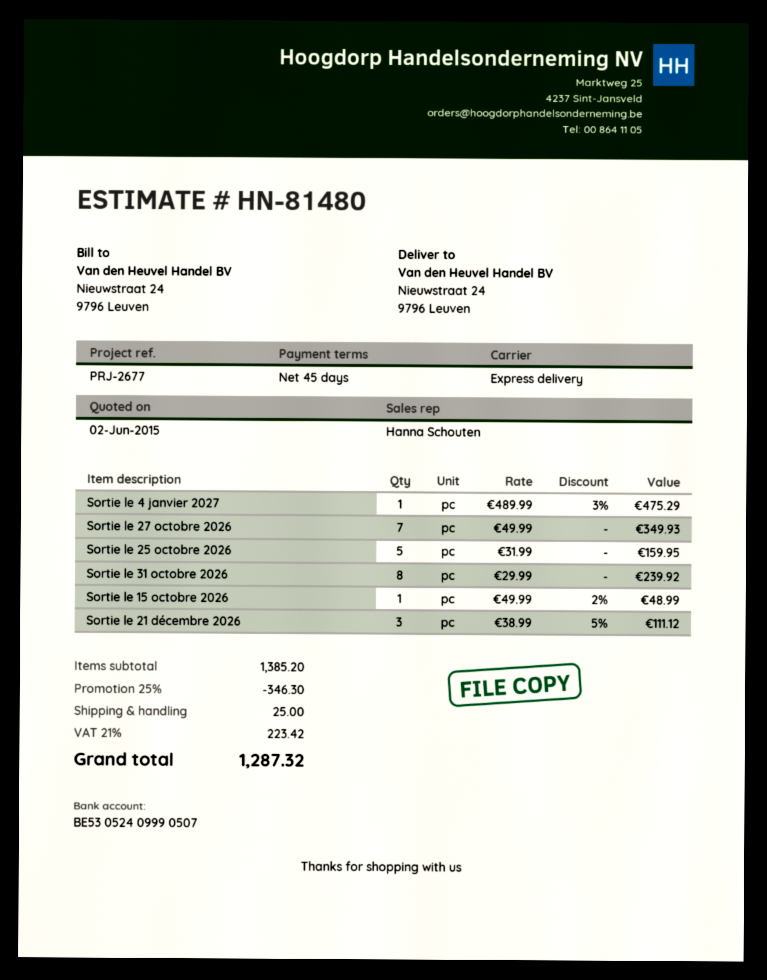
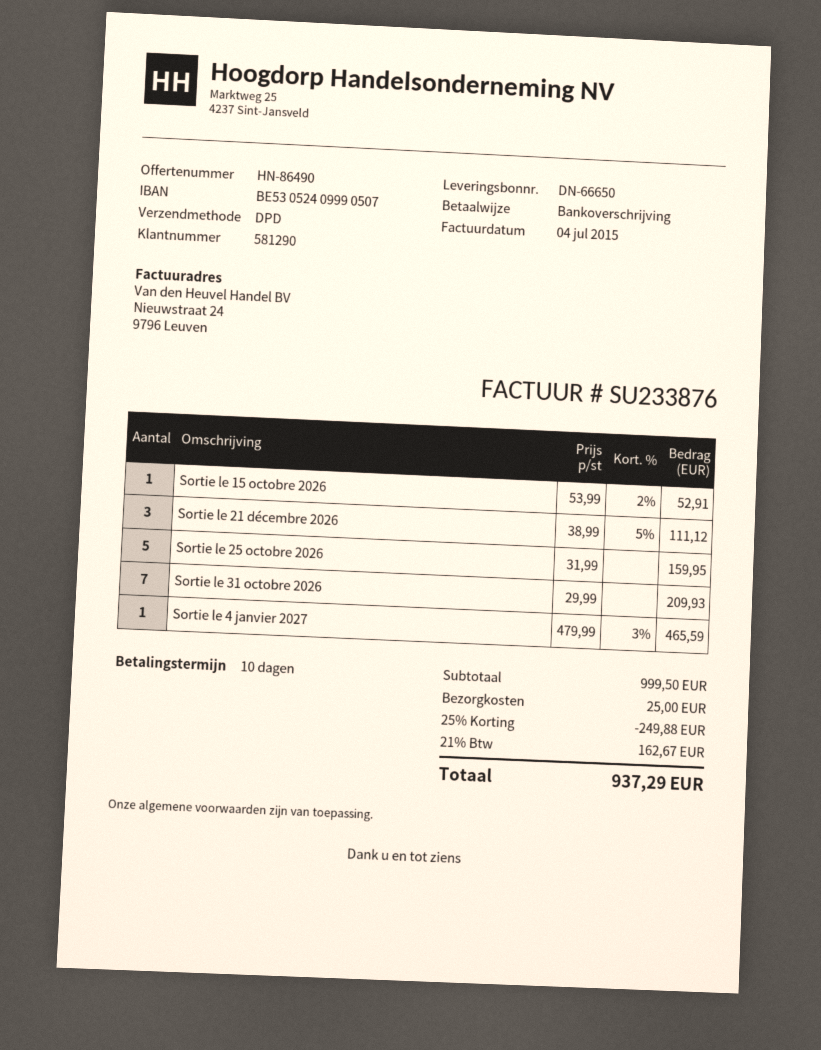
quote number: HN-81480 -> HN-86490
payment terms: 45 days -> 10 days
shipping method: express -> DPD
Sortie le 4 janvier 2027: 1 x 489.99 - 3% = 475.29 -> 1 x 479.99 - 3% = 465.59
Sortie le 27 octobre 2026: 7 x 49.99 = 349.93 -> none
Sortie le 31 octobre 2026: 8 x 29.99 = 239.92 -> 7 x 29.99 = 209.93
Sortie le 15 octobre 2026: 1 x 49.99 - 2% = 48.99 -> 1 x 53.99 - 2% = 52.91
subtotal: 1385.20 -> 999.50
discount: 25% = 346.30 -> 25% = 249.88
tax: 21% = 223.42 -> 21% = 162.67
total: 1287.32 -> 937.29

